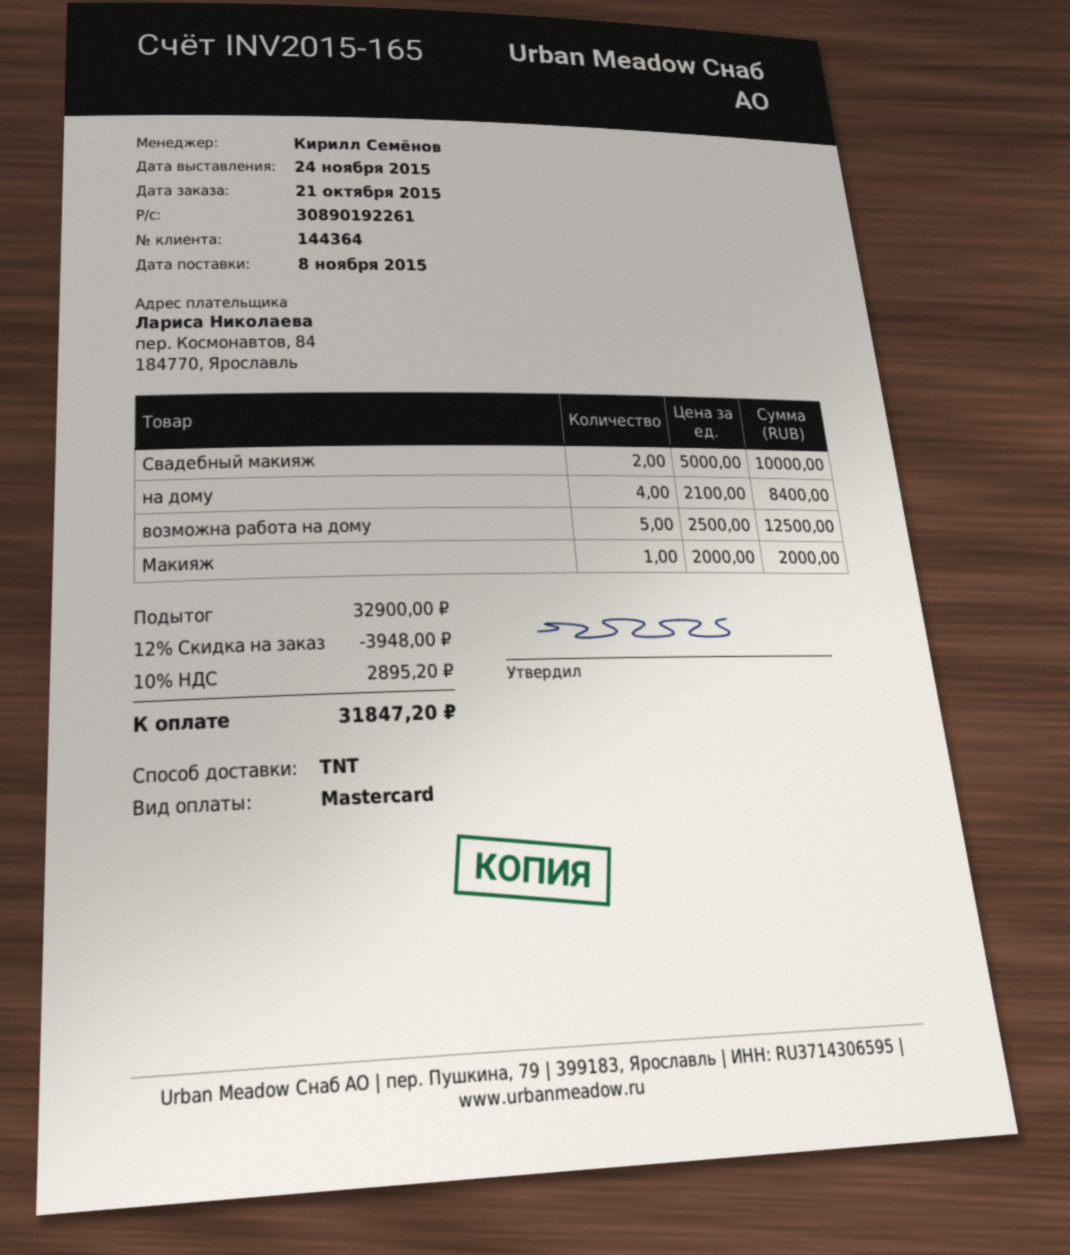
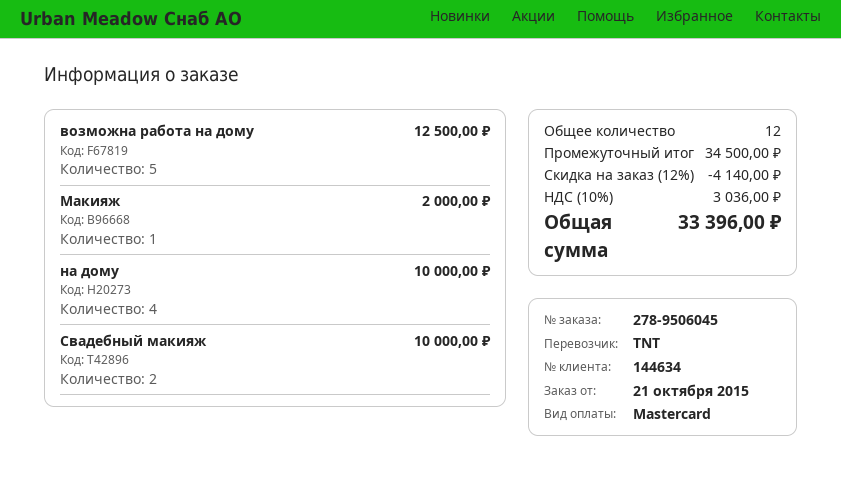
customer number: 144364 -> 144634
на дому: 4 for 8400.00 -> 4 for 10000.00
subtotal: 32900.00 -> 34500.00
discount: 12% = 3948.00 -> 12% = 4140.00
tax: 10% = 2895.20 -> 10% = 3036.00
total: 31847.20 -> 33396.00

